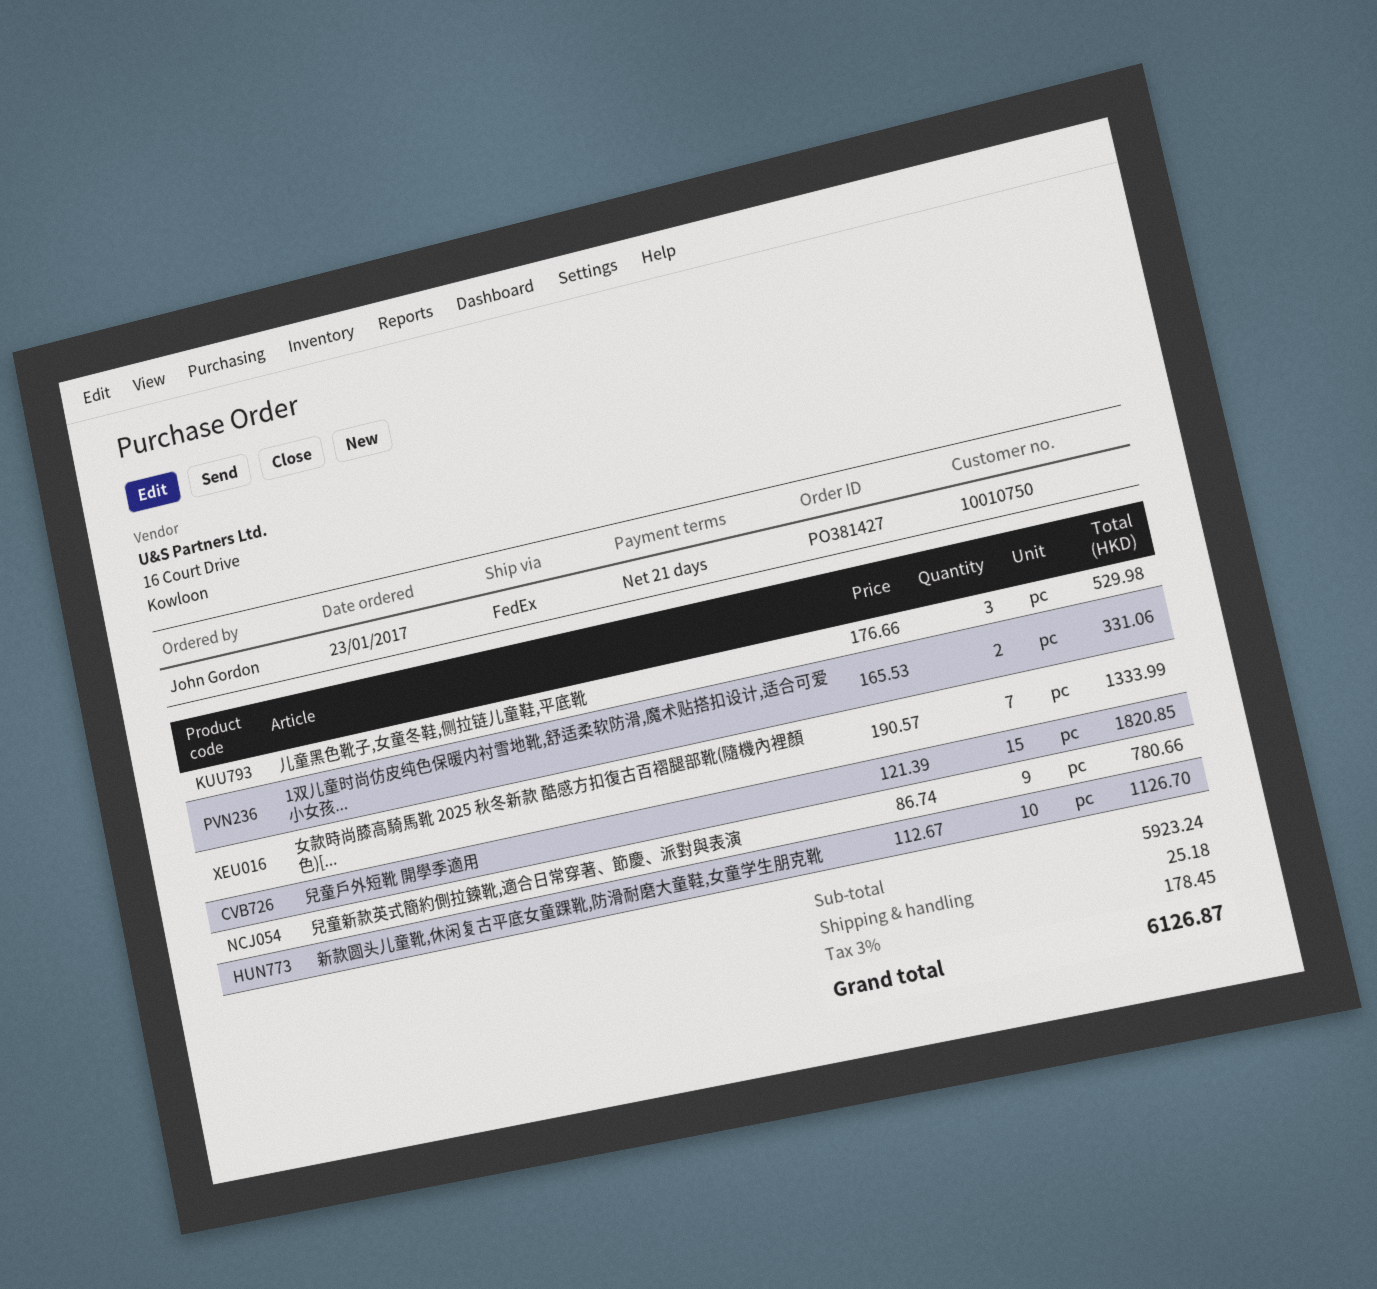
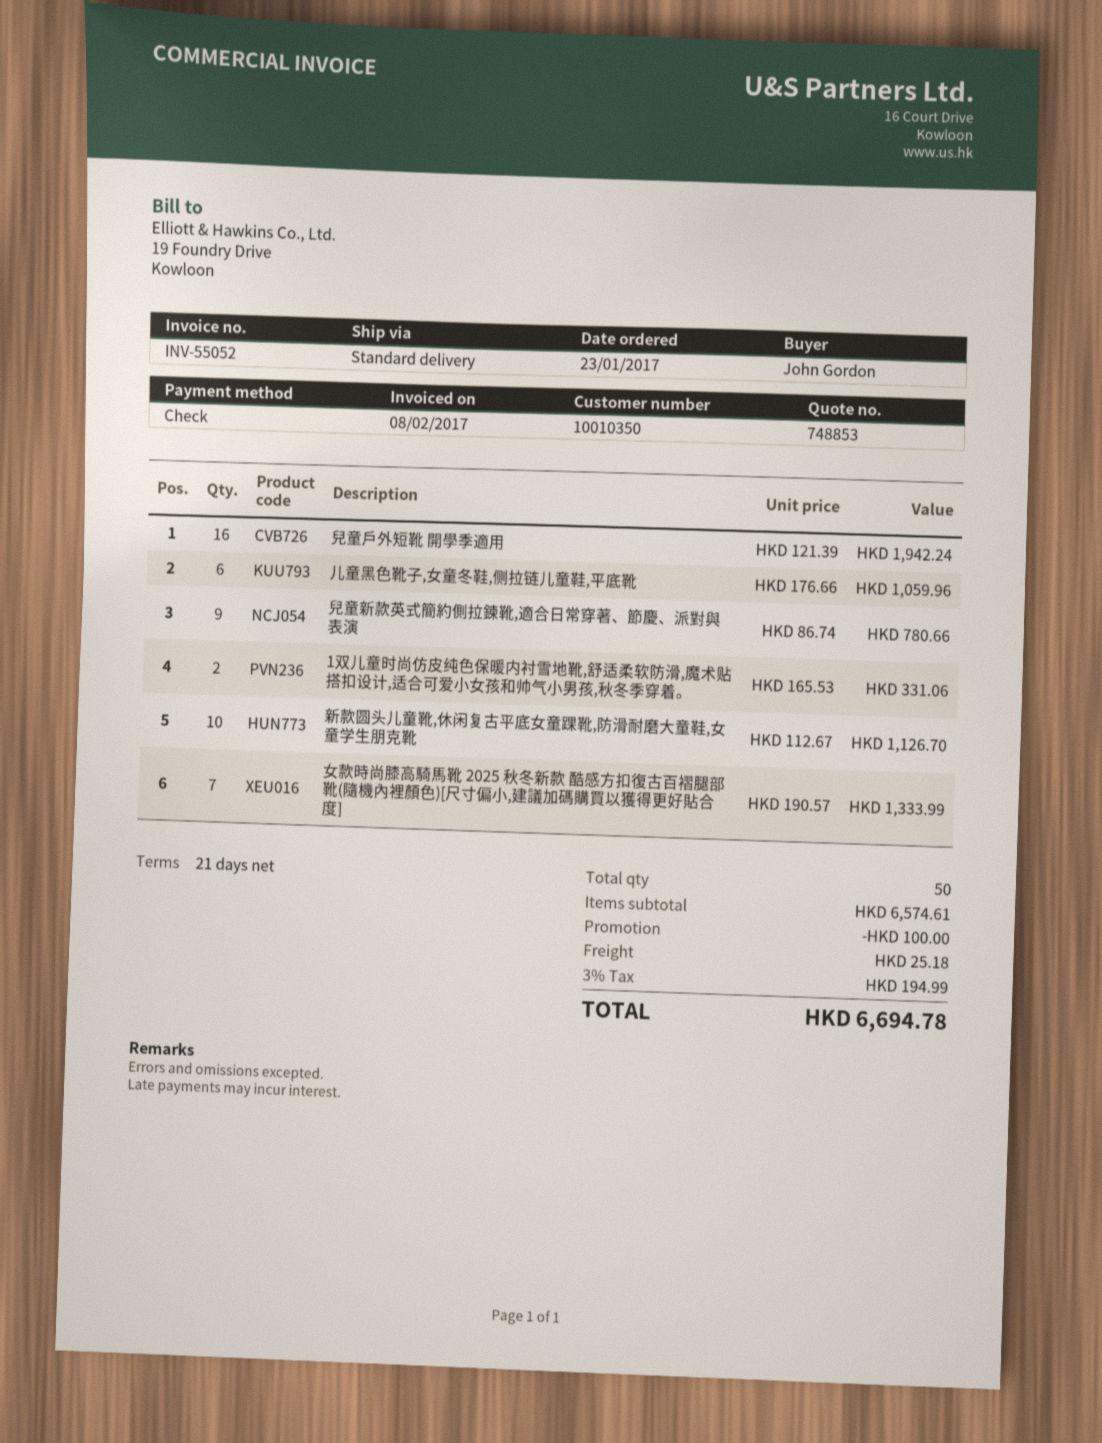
customer number: 10010750 -> 10010350
shipping method: FedEx -> standard
儿童黑色靴子,女童冬鞋,侧拉链儿童鞋,平底靴: 3 x 176.66 = 529.98 -> 6 x 176.66 = 1059.96
兒童戶外短靴 開學季適用: 15 x 121.39 = 1820.85 -> 16 x 121.39 = 1942.24
subtotal: 5923.24 -> 6574.61
discount: none -> 100.00
tax: 3% = 178.45 -> 3% = 194.99
total: 6126.87 -> 6694.78

